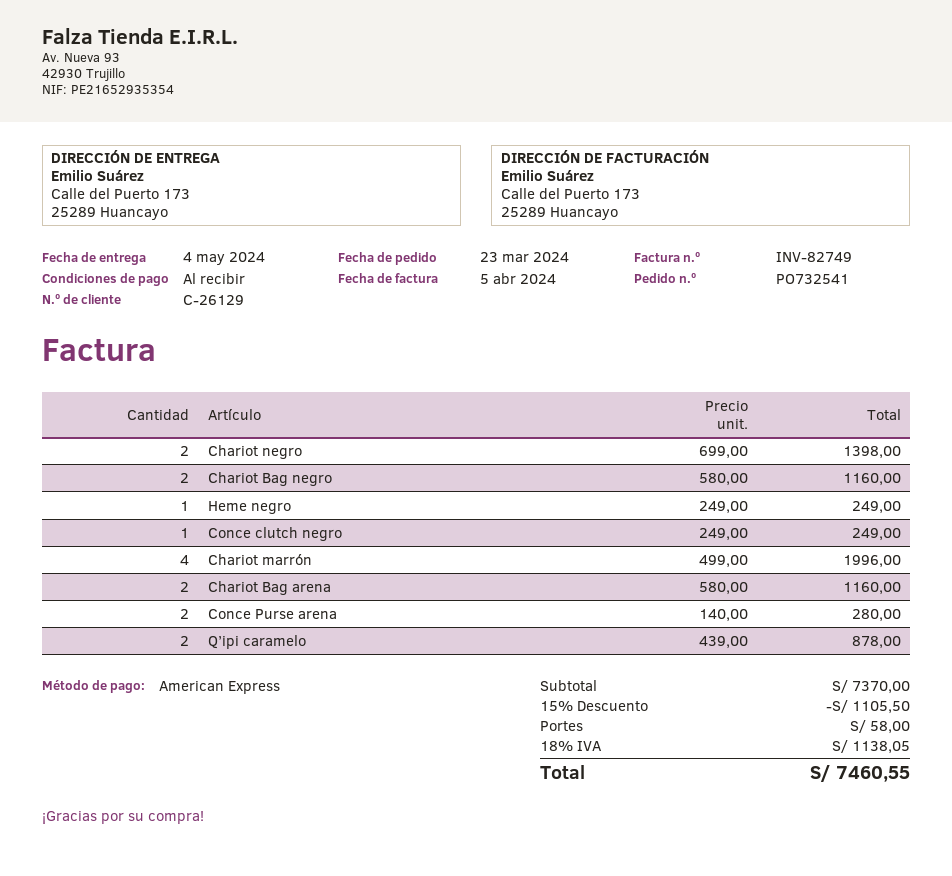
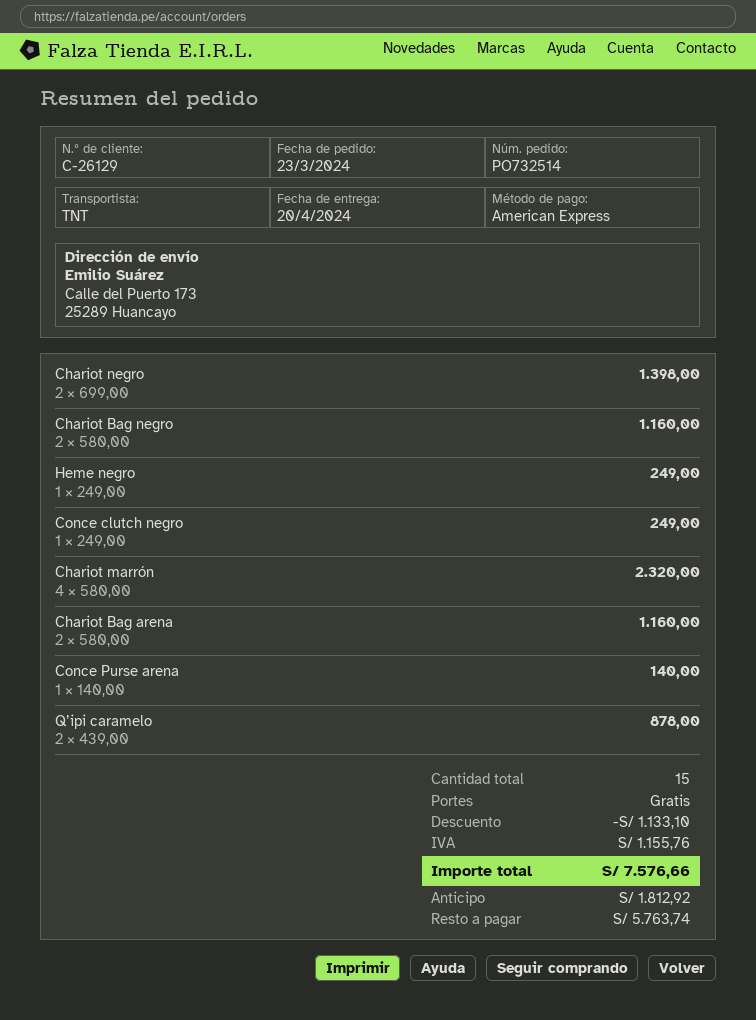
order number: PO732541 -> PO732514
delivery date: 2024-05-04 -> 2024-04-20
Chariot marrón: 4 x 499.00 = 1996.00 -> 4 x 580.00 = 2320.00
Conce Purse arena: 2 x 140.00 = 280.00 -> 1 x 140.00 = 140.00
discount: 1105.50 -> 1133.10
shipping: 58.00 -> 0.00
tax: 1138.05 -> 1155.76
total: 7460.55 -> 7576.66

